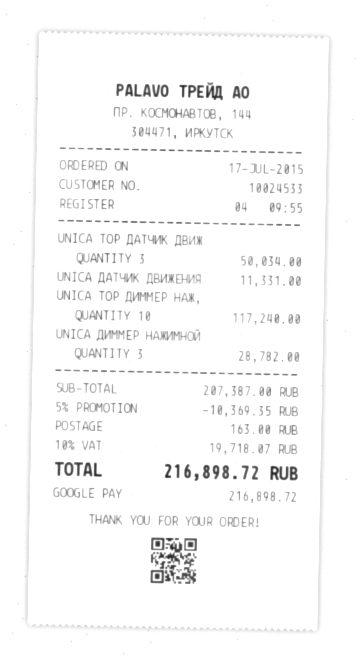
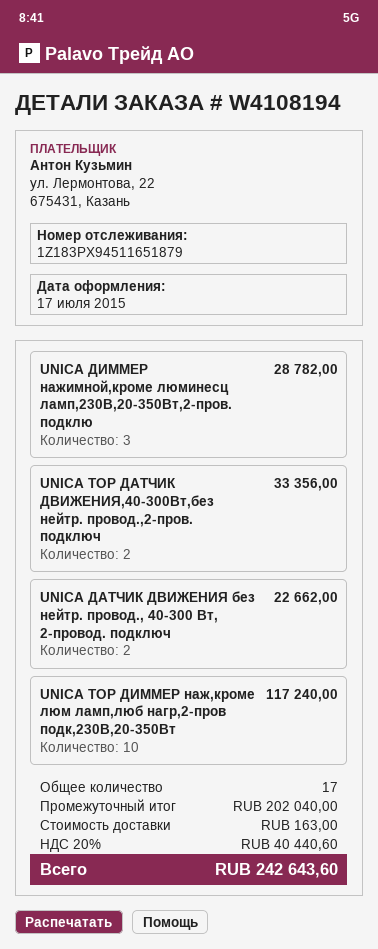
UNICA TOP ДАТЧИК ДВИЖ: 3 for 50034.00 -> 2 for 33356.00
UNICA ДАТЧИК ДВИЖЕНИЯ: 1 for 11331.00 -> 2 for 22662.00
subtotal: 207387.00 -> 202040.00
discount: 5% = 10369.35 -> none
tax: 10% = 19718.07 -> 20% = 40440.60
total: 216898.72 -> 242643.60

